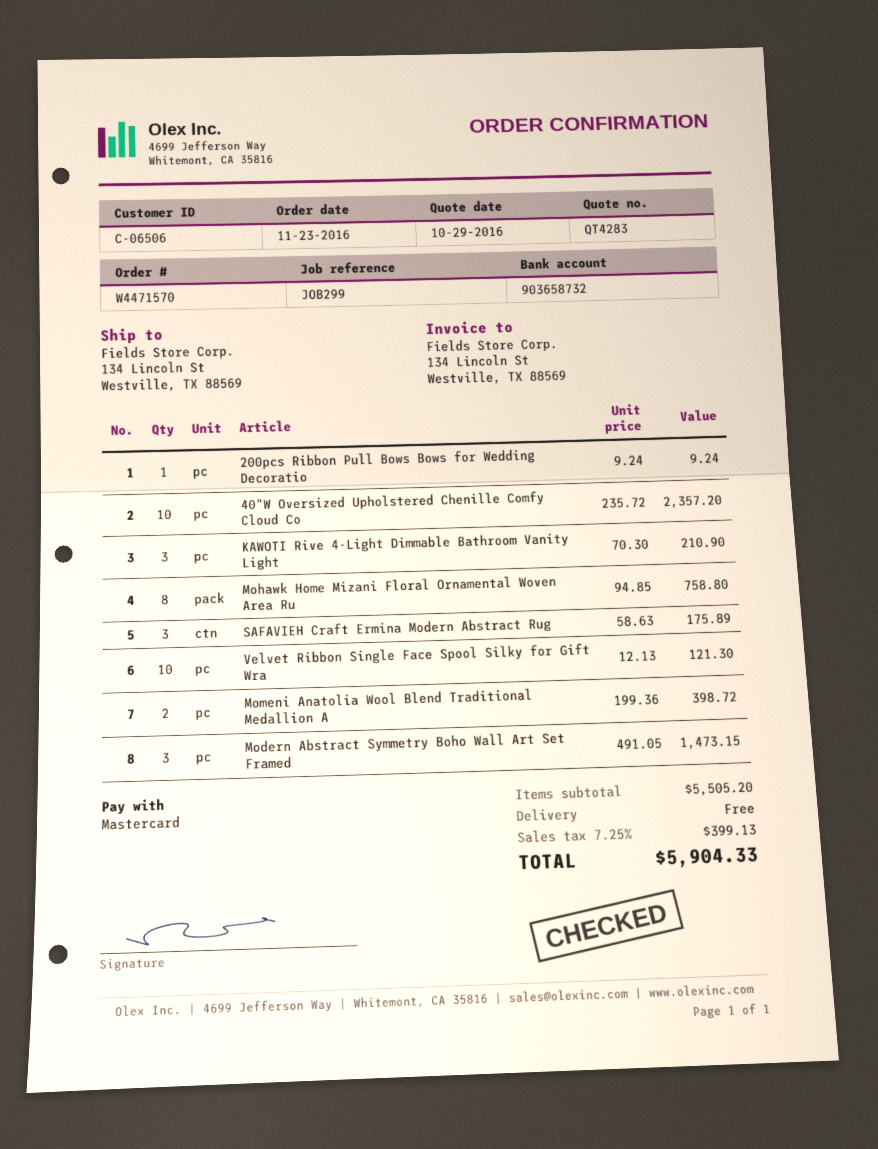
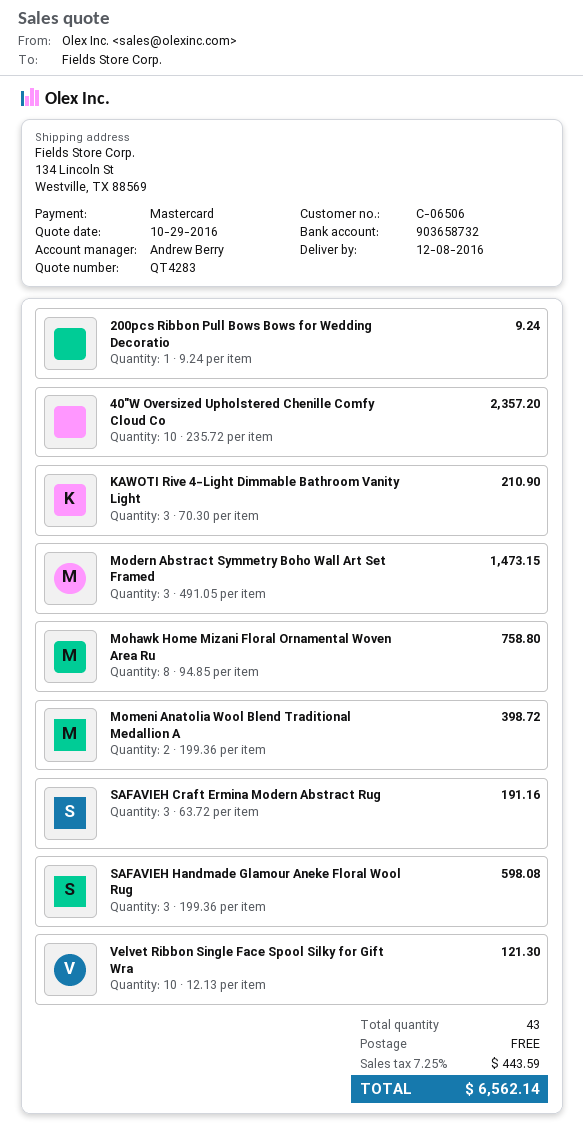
SAFAVIEH Craft Ermina Modern Abstract Rug: 3 x 58.63 = 175.89 -> 3 x 63.72 = 191.16
SAFAVIEH Handmade Glamour Aneke Floral Wool Rug: none -> 3 x 199.36 = 598.08
tax: 7.25% = 399.13 -> 7.25% = 443.59
total: 5904.33 -> 6562.14

